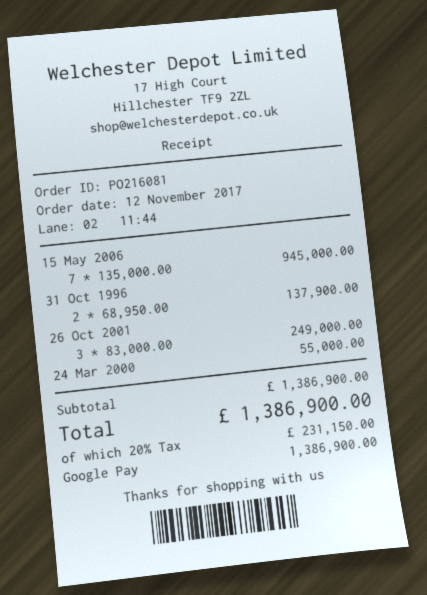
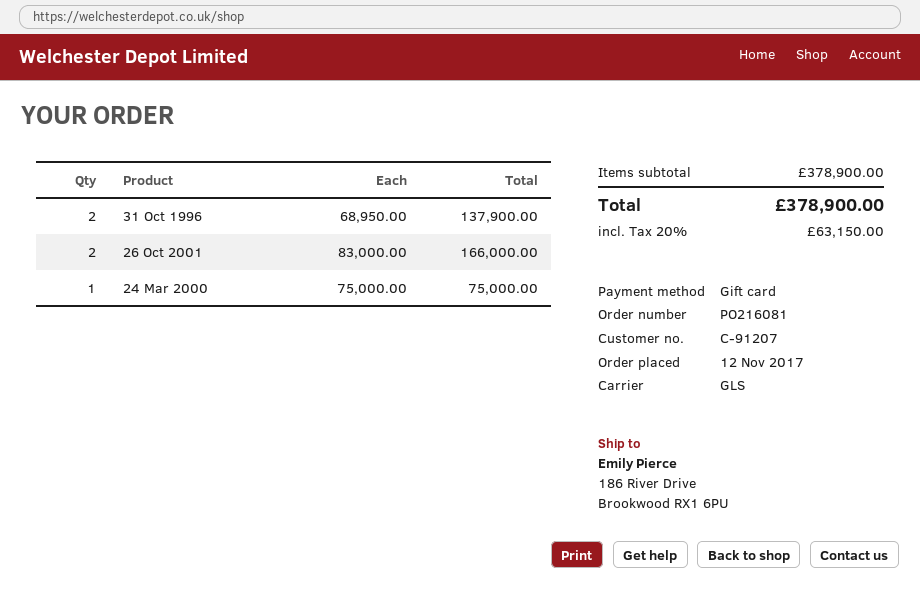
payment method: Google Pay -> gift card
15 May 2006: 7 x 135000.00 = 945000.00 -> none
26 Oct 2001: 3 x 83000.00 = 249000.00 -> 2 x 83000.00 = 166000.00
24 Mar 2000: 1 x 55000.00 = 55000.00 -> 1 x 75000.00 = 75000.00
subtotal: 1386900.00 -> 378900.00
tax: 20% = 231150.00 -> 20% = 63150.00
total: 1386900.00 -> 378900.00

